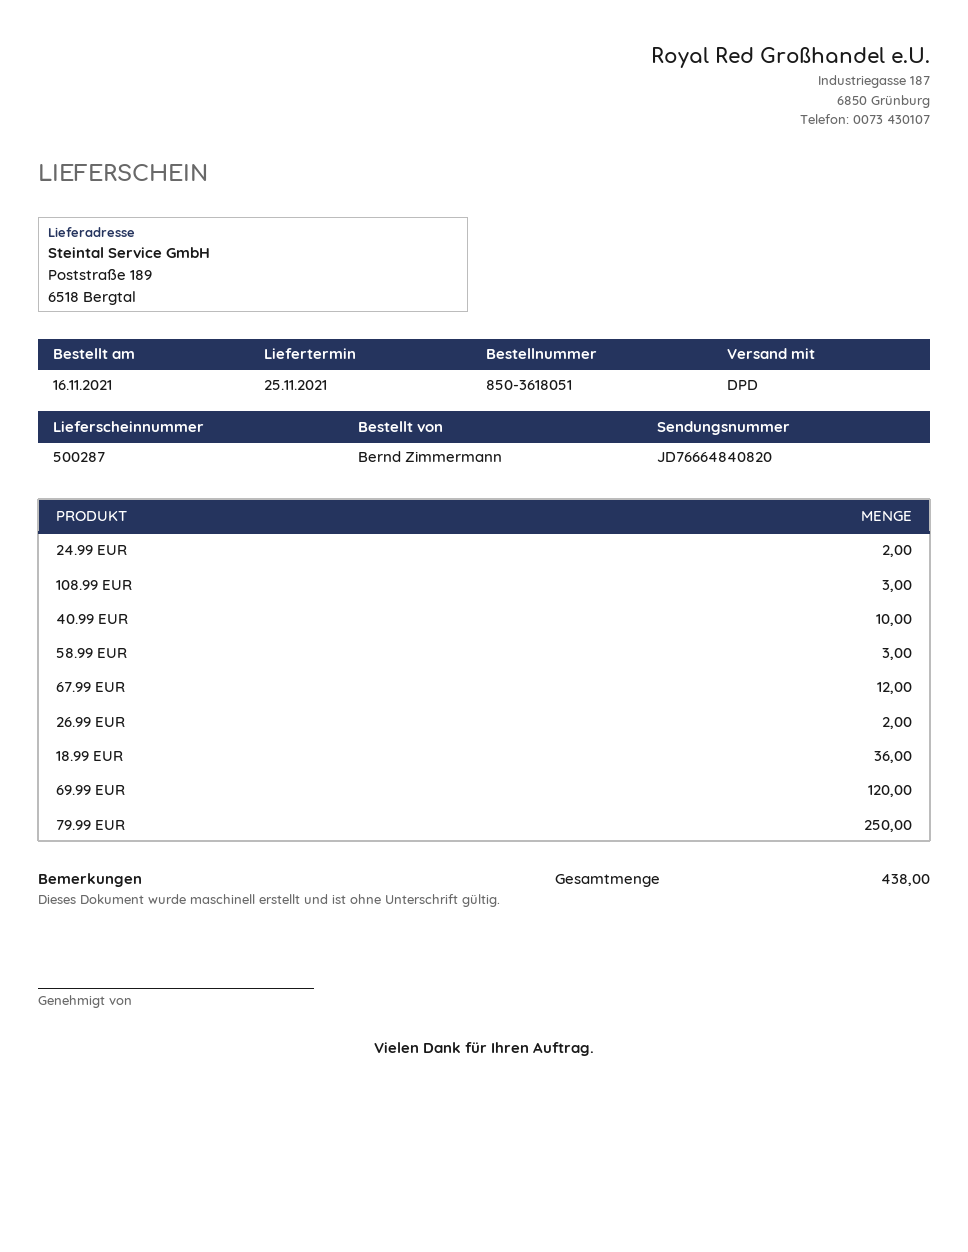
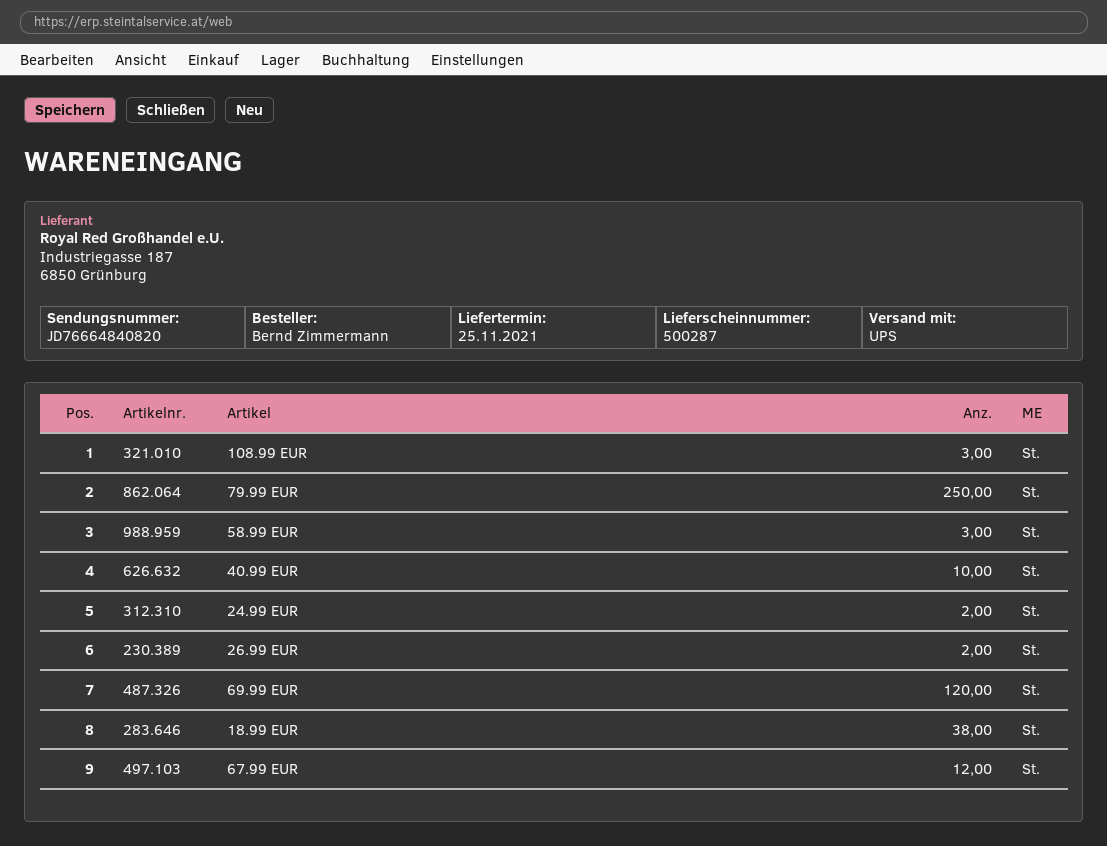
shipping method: DPD -> UPS
18.99 EUR: 36 -> 38

